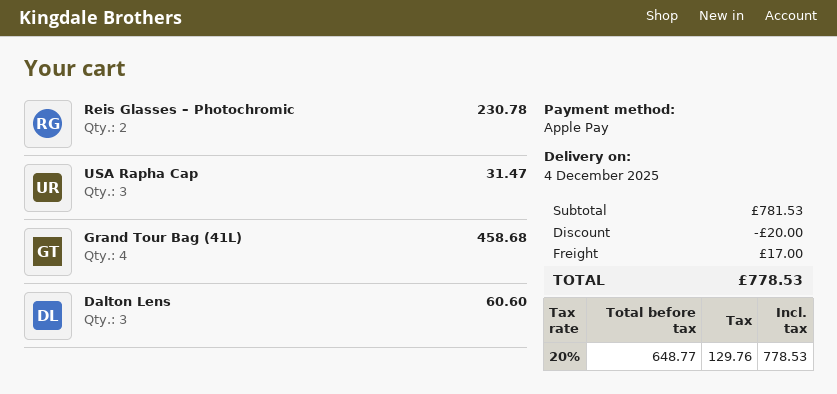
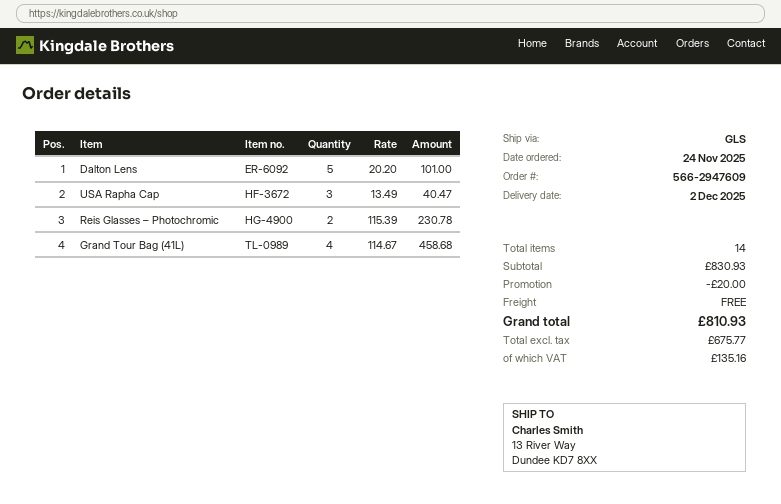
delivery date: 2025-12-04 -> 2025-12-02
USA Rapha Cap: 3 for 31.47 -> 3 for 40.47
Dalton Lens: 3 for 60.60 -> 5 for 101.00
subtotal: 781.53 -> 830.93
shipping: 17.00 -> 0.00
net: 648.77 -> 675.77
tax: 129.76 -> 135.16
total: 778.53 -> 810.93

